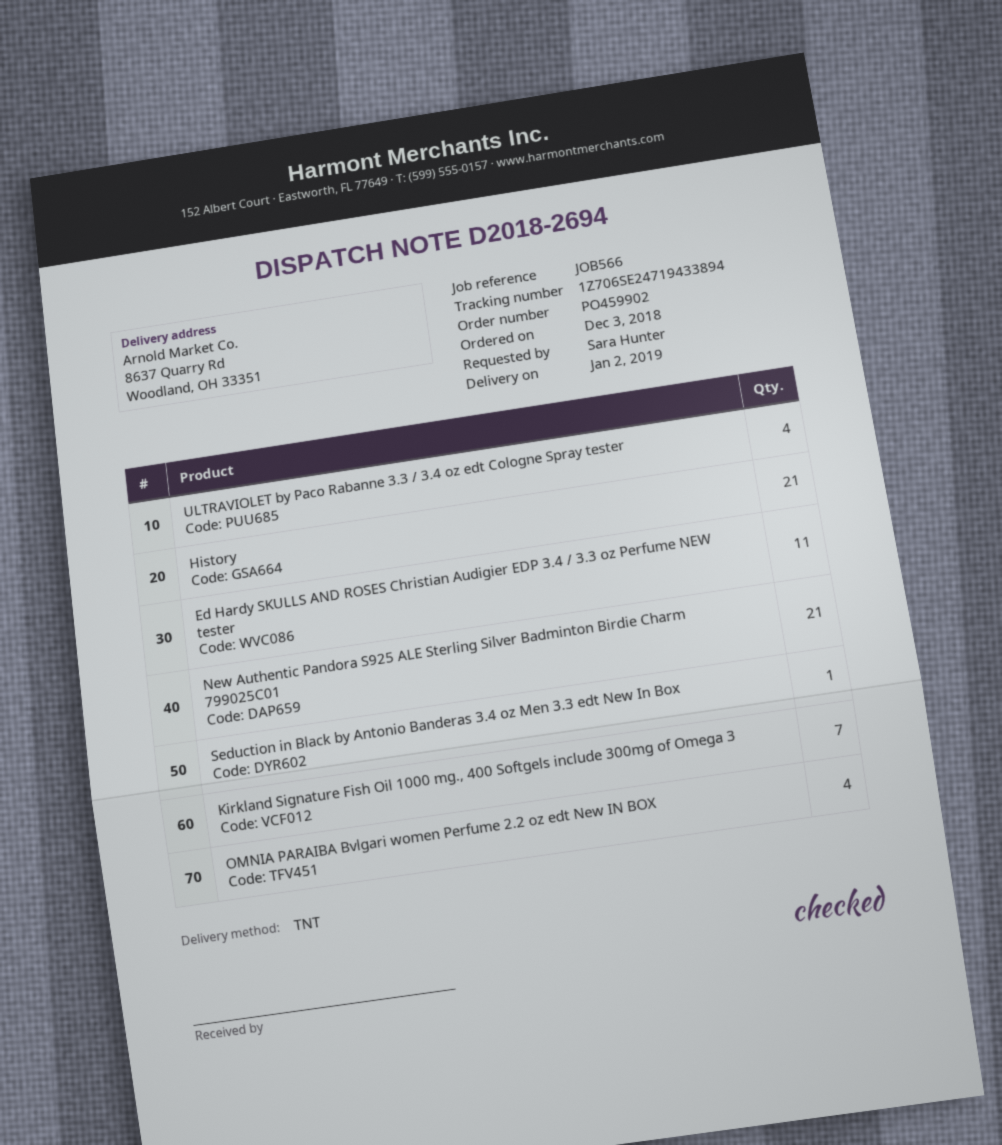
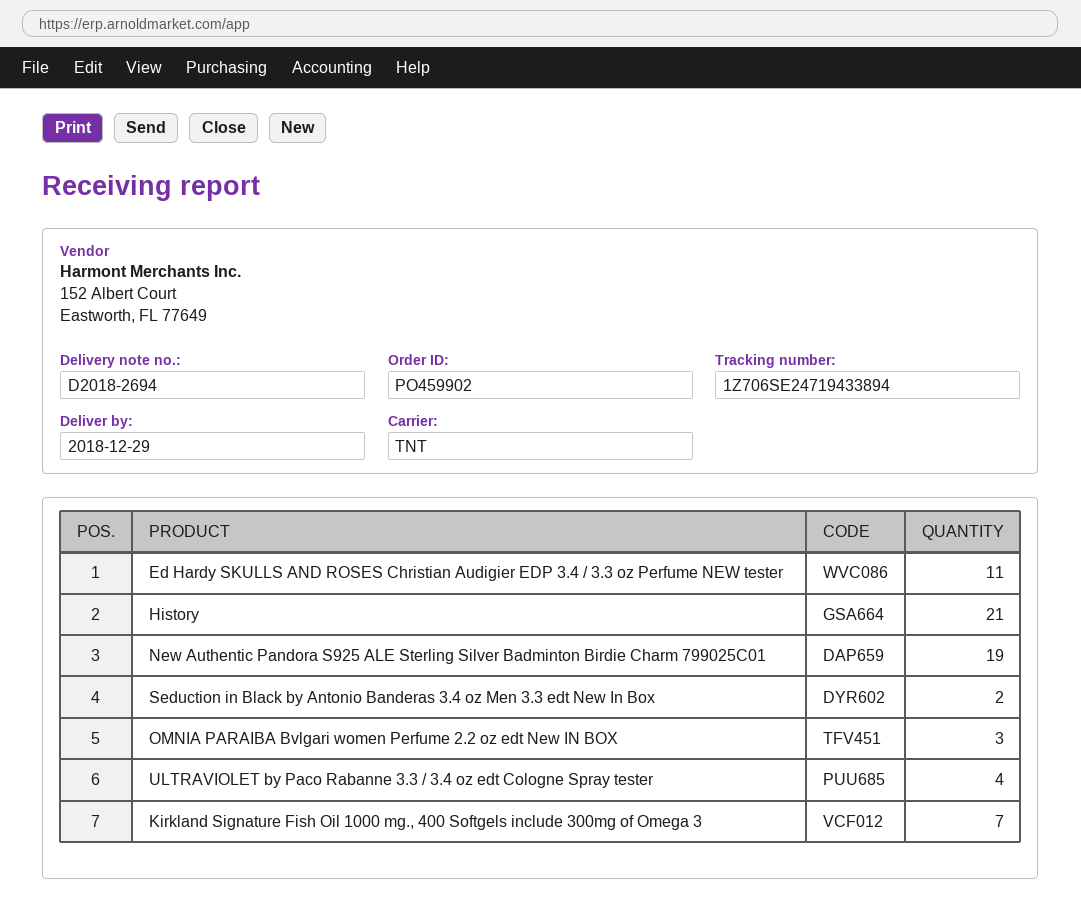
delivery date: 2019-01-02 -> 2018-12-29
New Authentic Pandora S925 ALE Sterling Silver Badminton Birdie Charm 799025C01: 21 -> 19
Seduction in Black by Antonio Banderas 3.4 oz Men 3.3 edt New In Box: 1 -> 2
OMNIA PARAIBA Bvlgari women Perfume 2.2 oz edt New IN BOX: 4 -> 3

